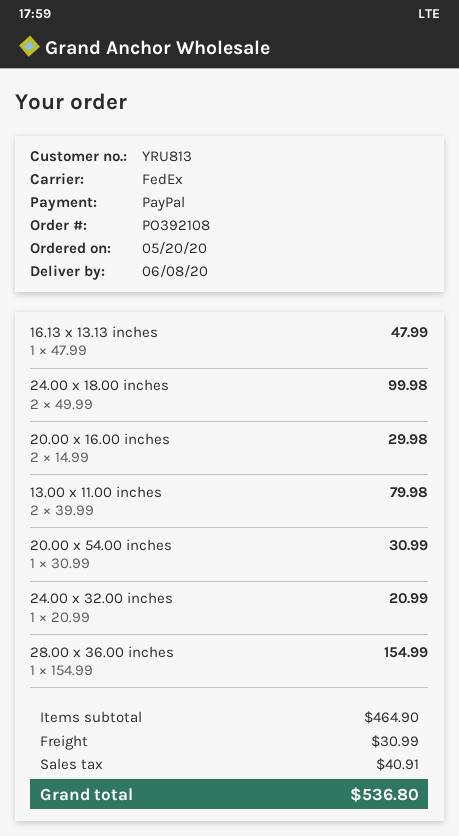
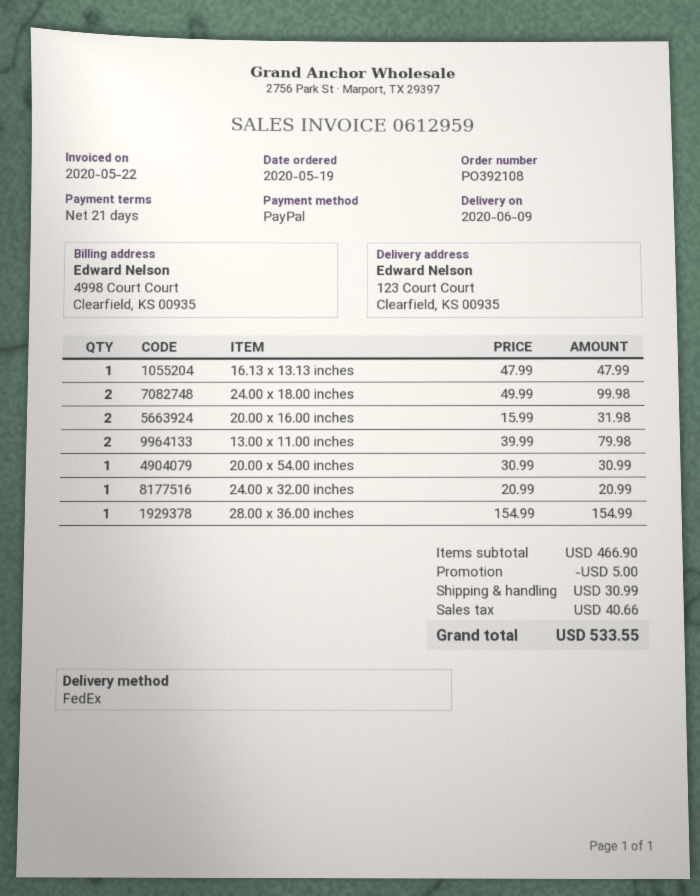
order date: 2020-05-20 -> 2020-05-19
delivery date: 2020-06-08 -> 2020-06-09
20.00 x 16.00 inches: 2 x 14.99 = 29.98 -> 2 x 15.99 = 31.98
subtotal: 464.90 -> 466.90
discount: none -> 5.00
tax: 40.91 -> 40.66
total: 536.80 -> 533.55

